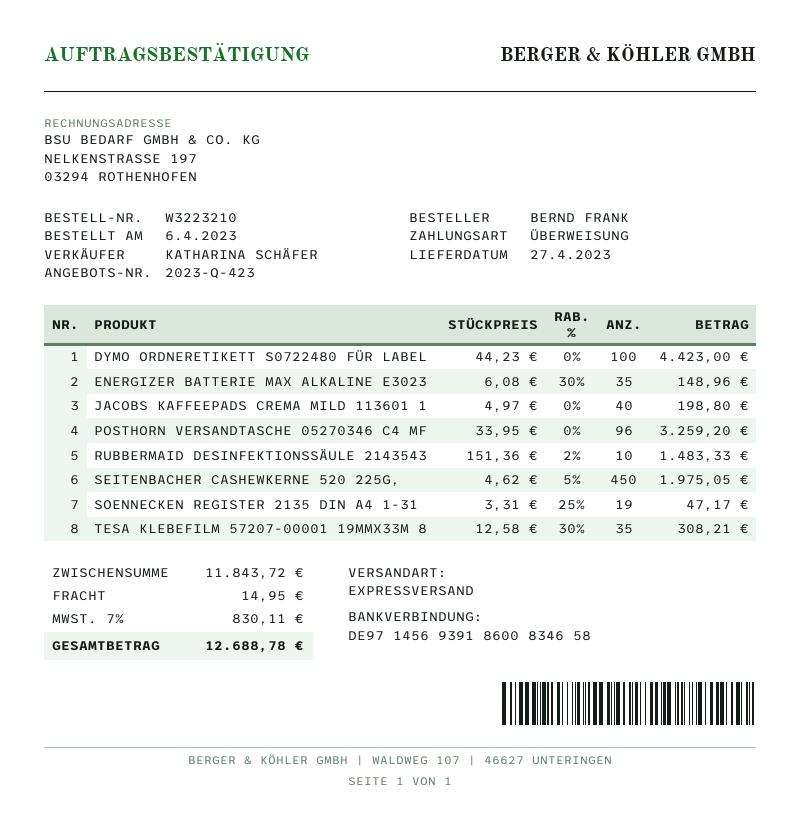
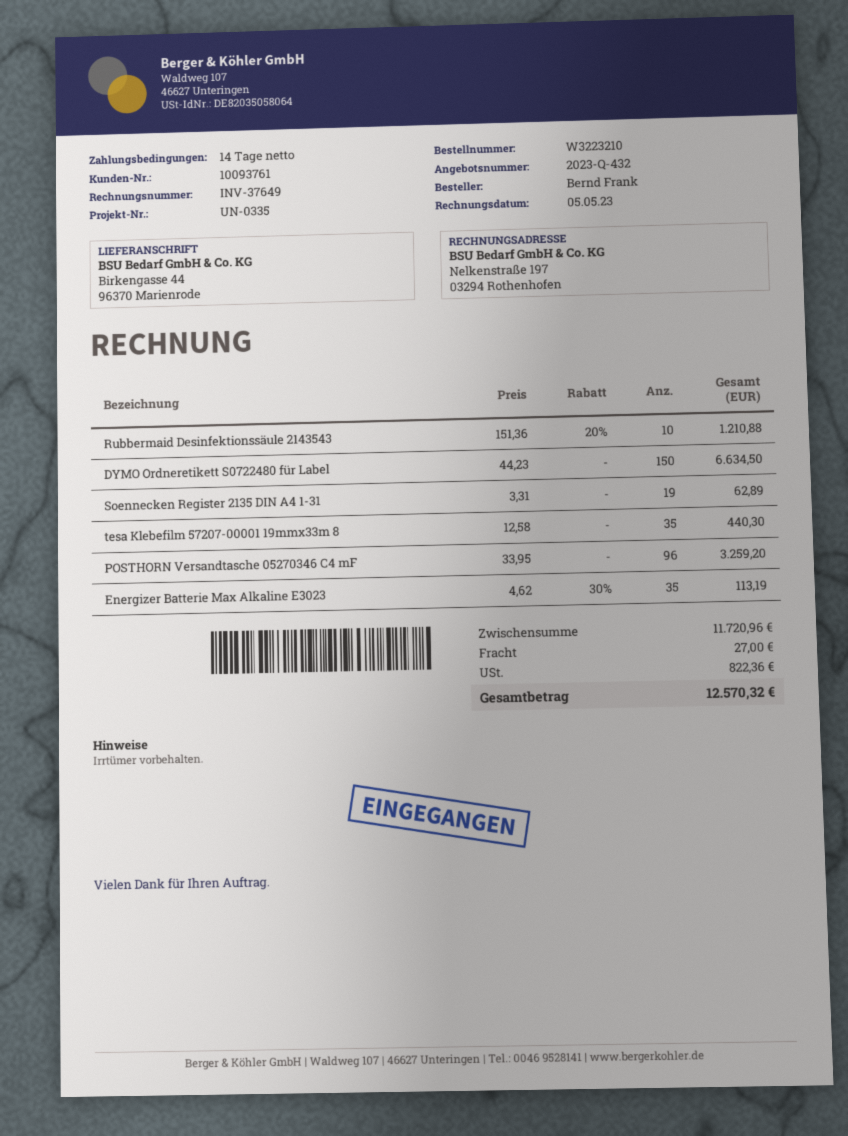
quote number: 2023-Q-423 -> 2023-Q-432
DYMO ORDNERETIKETT S0722480 FÜR LABEL: 100 x 44.23 = 4423.00 -> 150 x 44.23 = 6634.50
ENERGIZER BATTERIE MAX ALKALINE E3023: 35 x 6.08 - 30% = 148.96 -> 35 x 4.62 - 30% = 113.19
JACOBS KAFFEEPADS CREMA MILD 113601 1: 40 x 4.97 = 198.80 -> none
RUBBERMAID DESINFEKTIONSSÄULE 2143543: 10 x 151.36 - 2% = 1483.33 -> 10 x 151.36 - 20% = 1210.88
SEITENBACHER CASHEWKERNE 520 225G,: 450 x 4.62 - 5% = 1975.05 -> none
SOENNECKEN REGISTER 2135 DIN A4 1-31: 19 x 3.31 - 25% = 47.17 -> 19 x 3.31 = 62.89
TESA KLEBEFILM 57207-00001 19MMX33M 8: 35 x 12.58 - 30% = 308.21 -> 35 x 12.58 = 440.30
subtotal: 11843.72 -> 11720.96
shipping: 14.95 -> 27.00
tax: 830.11 -> 822.36
total: 12688.78 -> 12570.32

